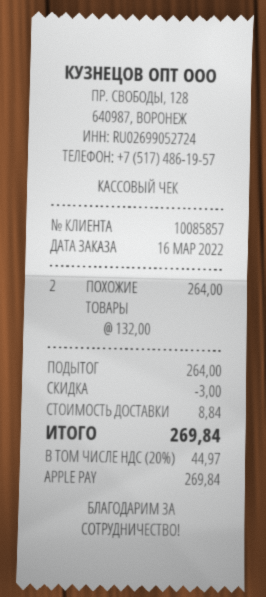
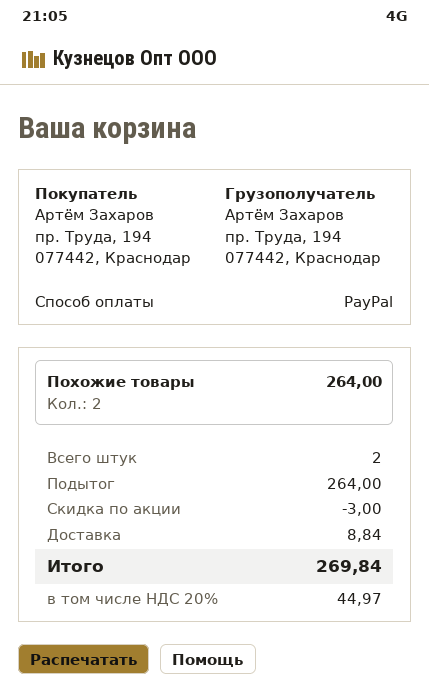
payment method: Apple Pay -> PayPal

